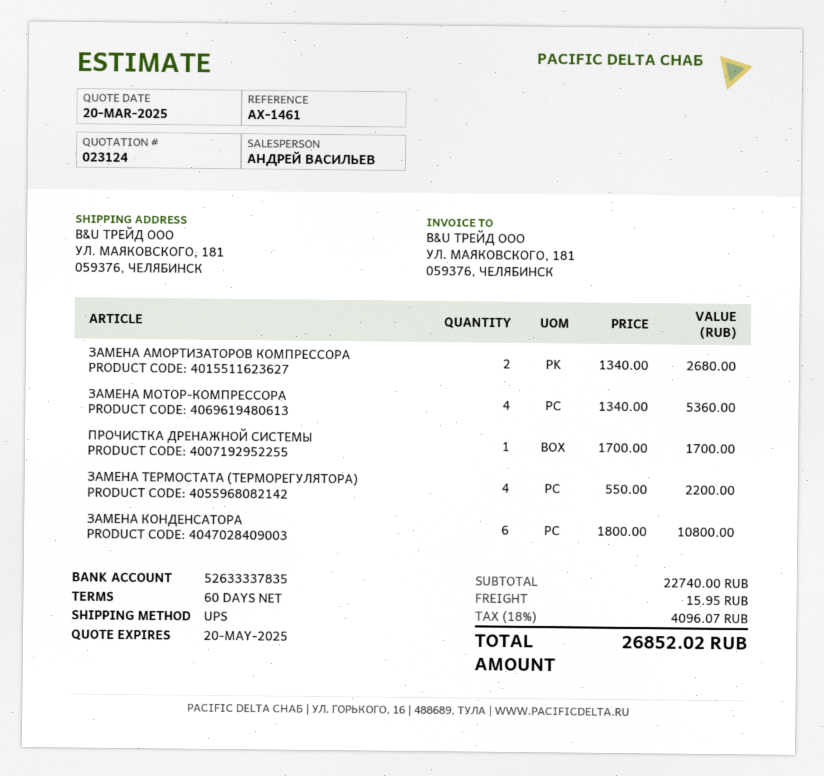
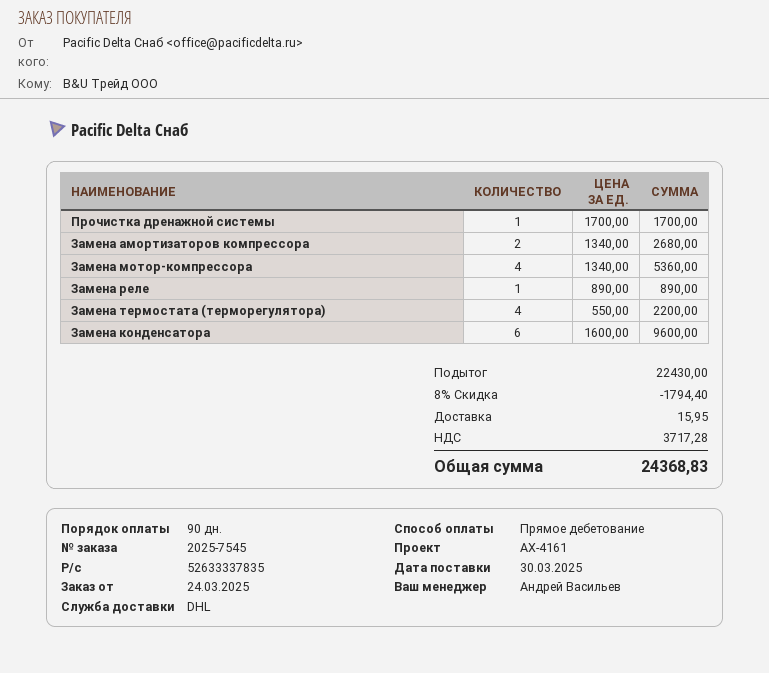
payment terms: 60 days -> 90 days
reference: AX-1461 -> AX-4161
shipping method: UPS -> DHL
ЗАМЕНА КОНДЕНСАТОРА: 6 x 1800.00 = 10800.00 -> 6 x 1600.00 = 9600.00
Замена реле: none -> 1 x 890.00 = 890.00
subtotal: 22740.00 -> 22430.00
discount: none -> 8% = 1794.40
tax: 4096.07 -> 3717.28
total: 26852.02 -> 24368.83

